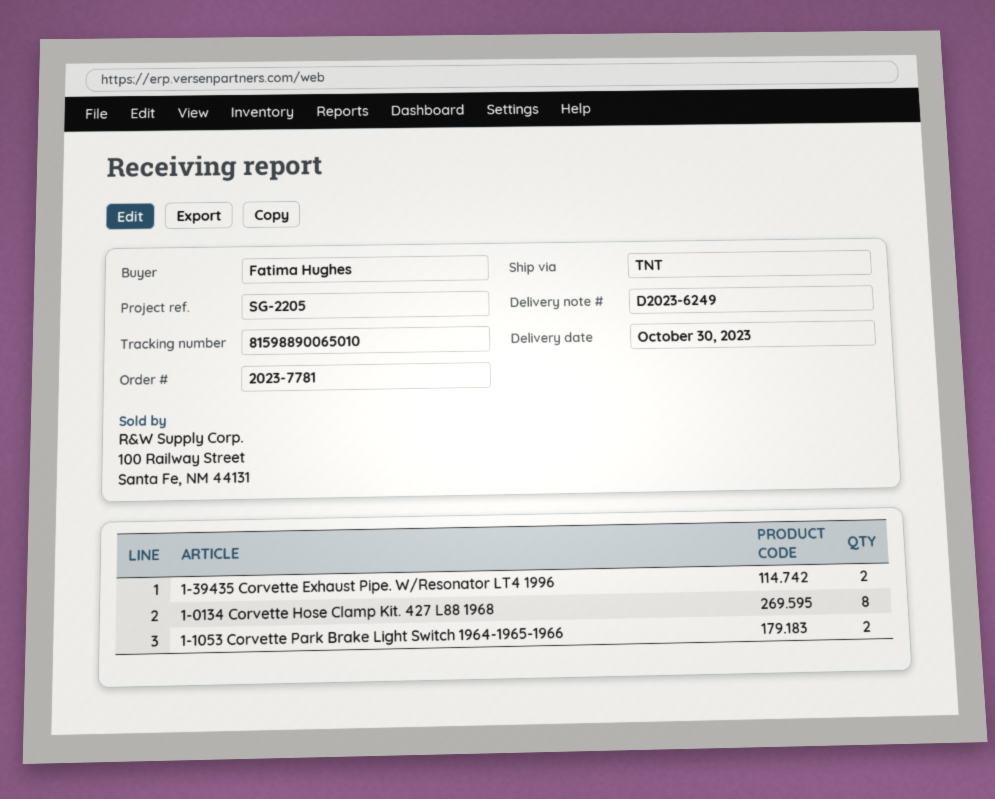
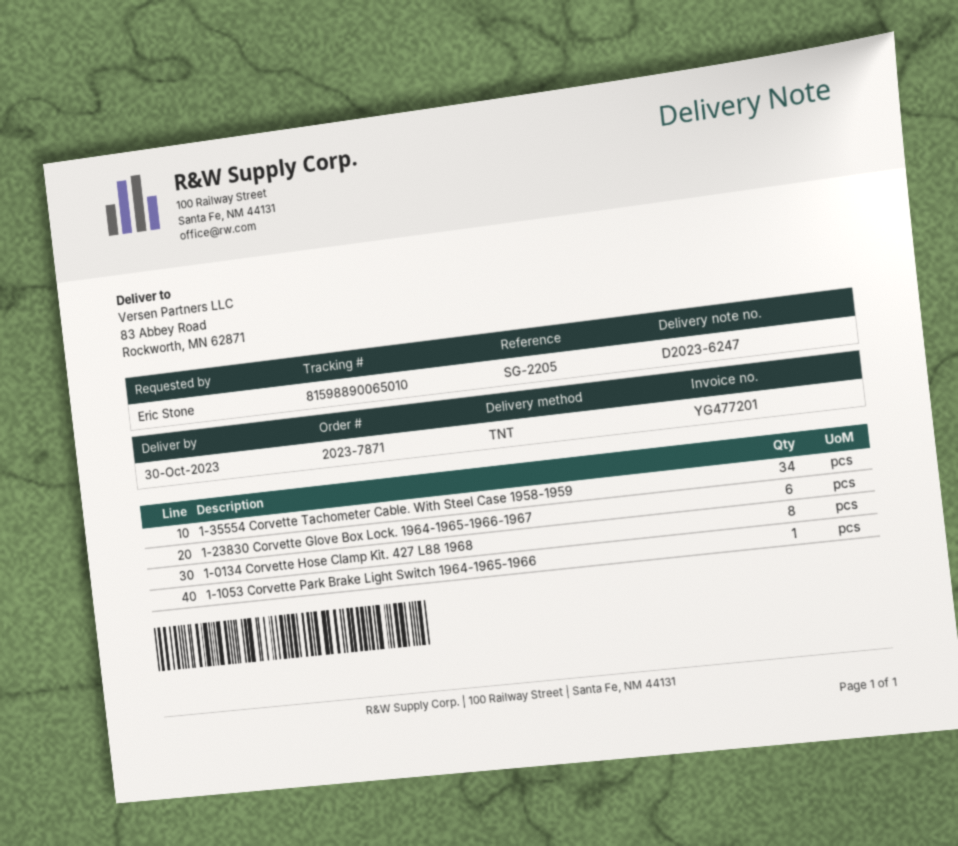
order number: 2023-7781 -> 2023-7871
delivery note number: D2023-6249 -> D2023-6247
ordered by: Fatima Hughes -> Eric Stone
1-39435 Corvette Exhaust Pipe. W/Resonator LT4 1996: 2 -> none
1-1053 Corvette Park Brake Light Switch 1964-1965-1966: 2 -> 1
1-35554 Corvette Tachometer Cable. With Steel Case 1958-1959: none -> 34
1-23830 Corvette Glove Box Lock. 1964-1965-1966-1967: none -> 6

